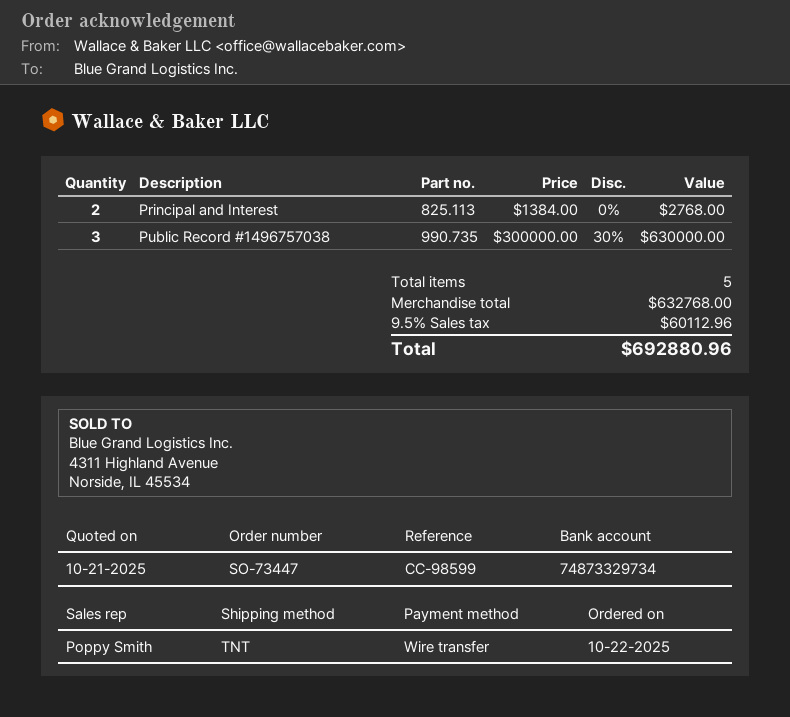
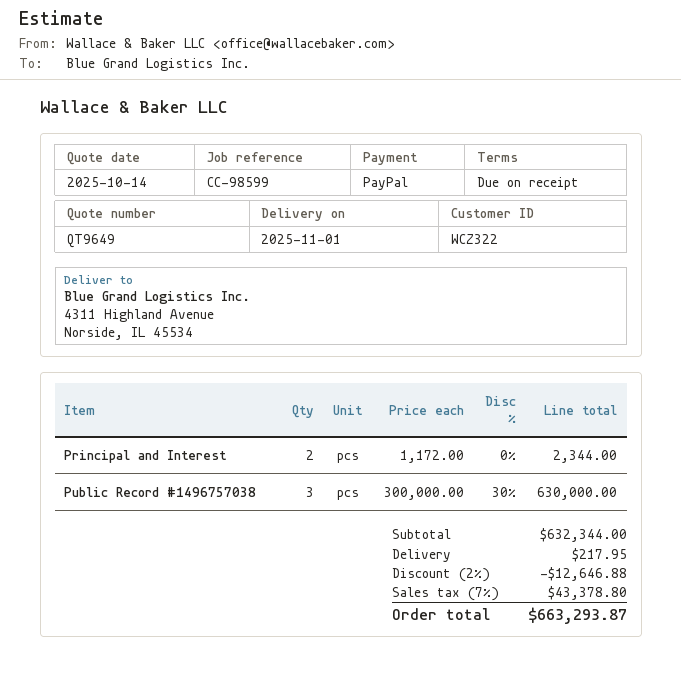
quote date: 2025-10-21 -> 2025-10-14
payment method: bank transfer -> PayPal
Principal and Interest: 2 x 1384.00 = 2768.00 -> 2 x 1172.00 = 2344.00
subtotal: 632768.00 -> 632344.00
discount: none -> 2% = 12646.88
shipping: none -> 217.95
tax: 9.5% = 60112.96 -> 7% = 43378.80
total: 692880.96 -> 663293.87

